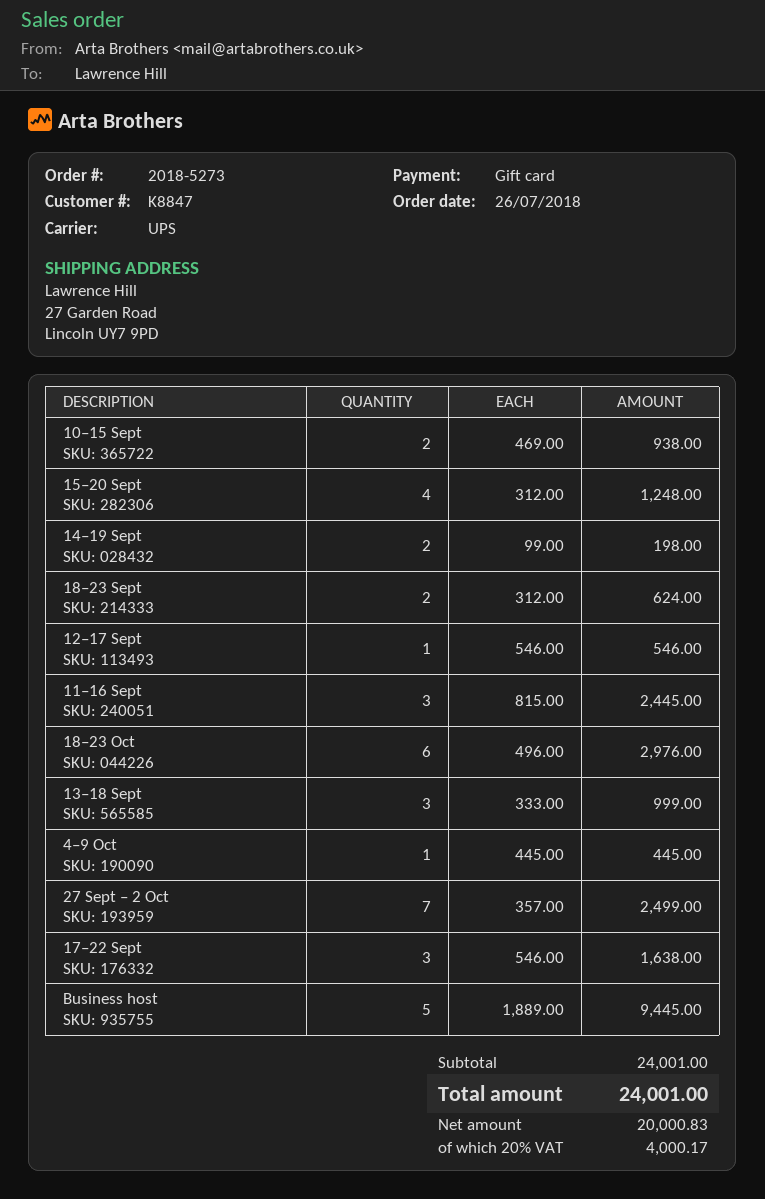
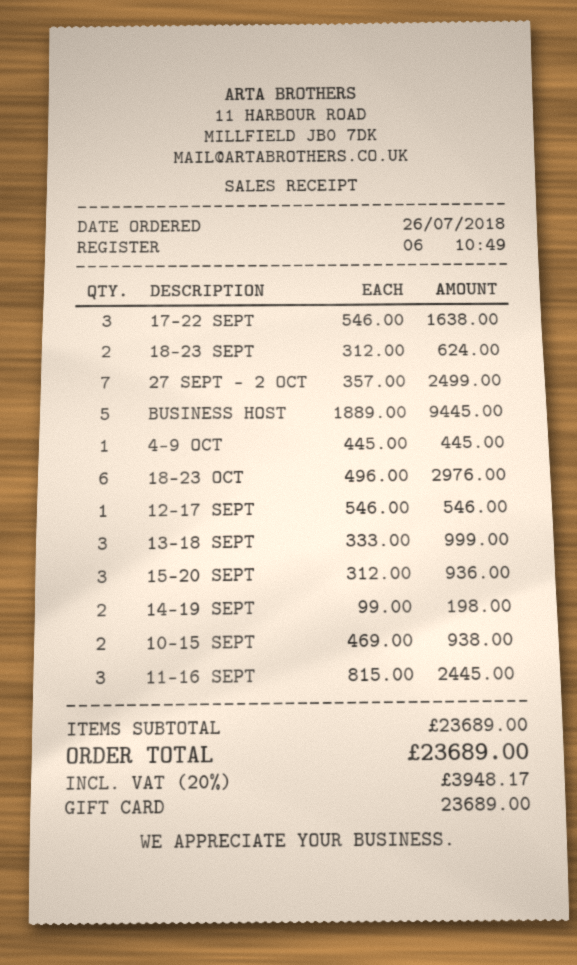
15–20 Sept: 4 x 312.00 = 1248.00 -> 3 x 312.00 = 936.00
subtotal: 24001.00 -> 23689.00
tax: 20% = 4000.17 -> 20% = 3948.17
total: 24001.00 -> 23689.00

